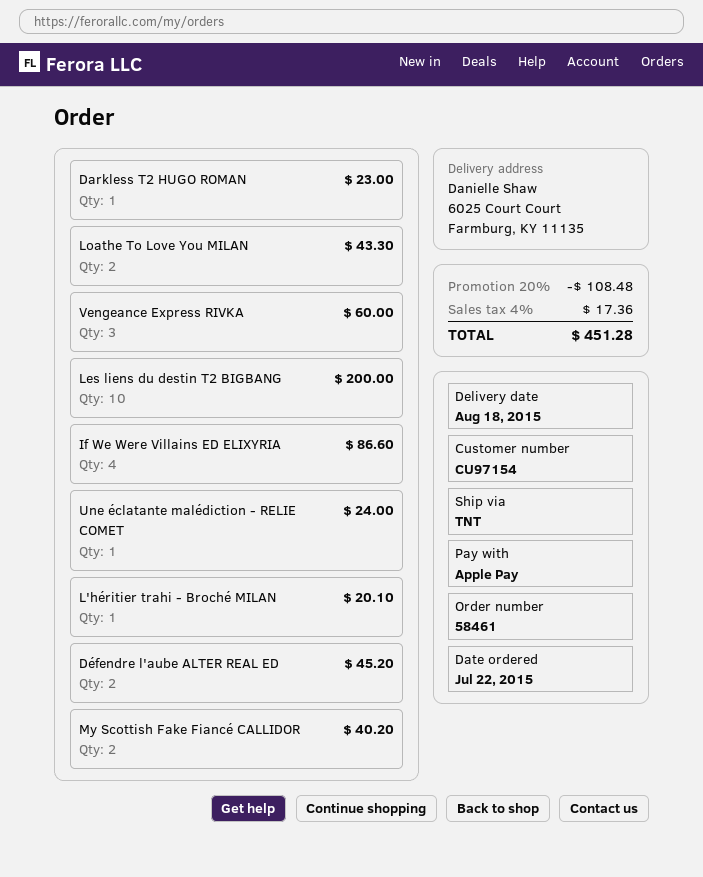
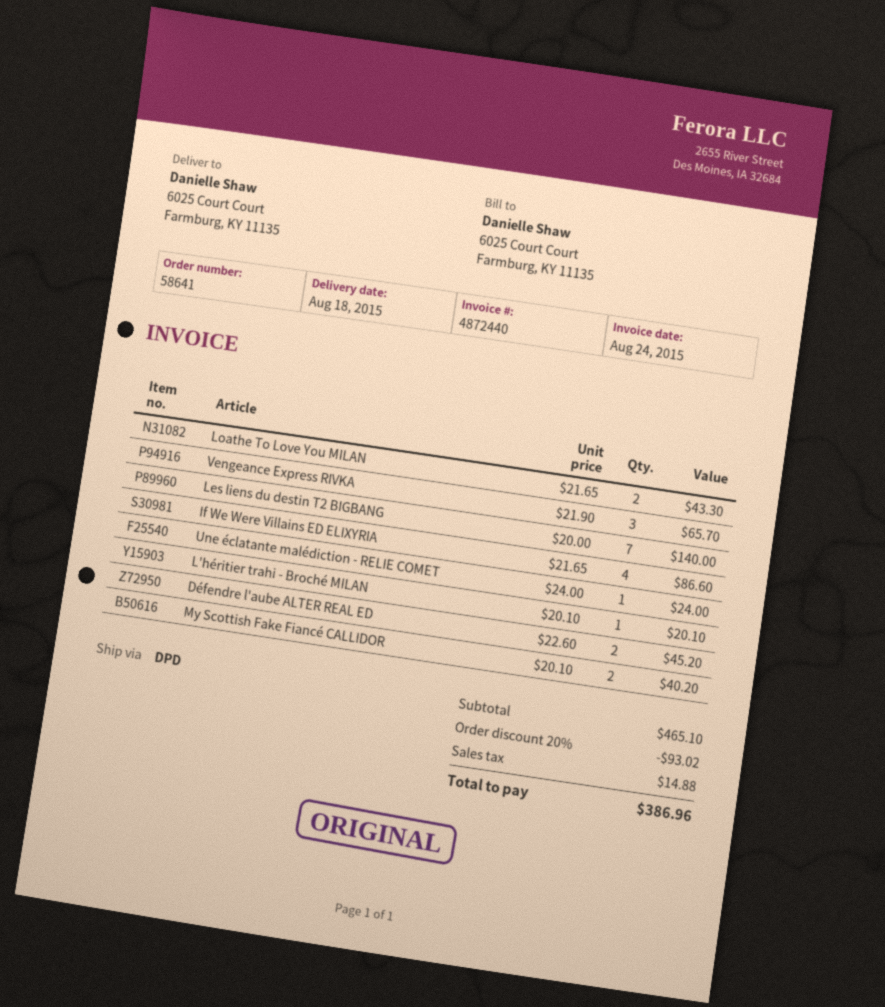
order number: 58461 -> 58641
shipping method: TNT -> DPD
Darkless T2 HUGO ROMAN: 1 for 23.00 -> none
Vengeance Express RIVKA: 3 for 60.00 -> 3 for 65.70
Les liens du destin T2 BIGBANG: 10 for 200.00 -> 7 for 140.00
discount: 20% = 108.48 -> 20% = 93.02
tax: 17.36 -> 14.88
total: 451.28 -> 386.96

